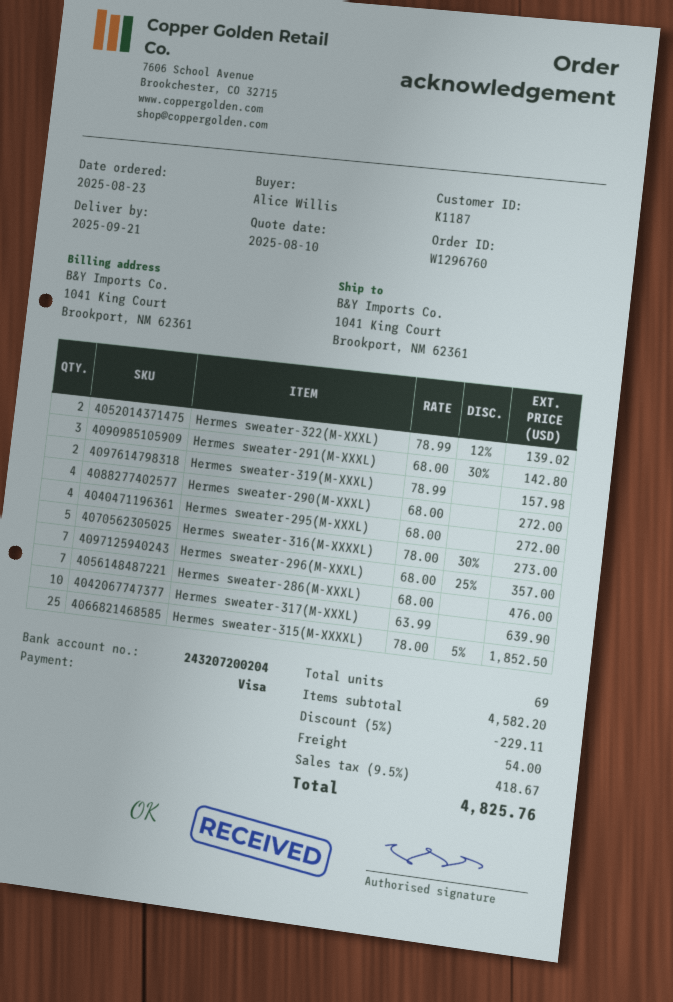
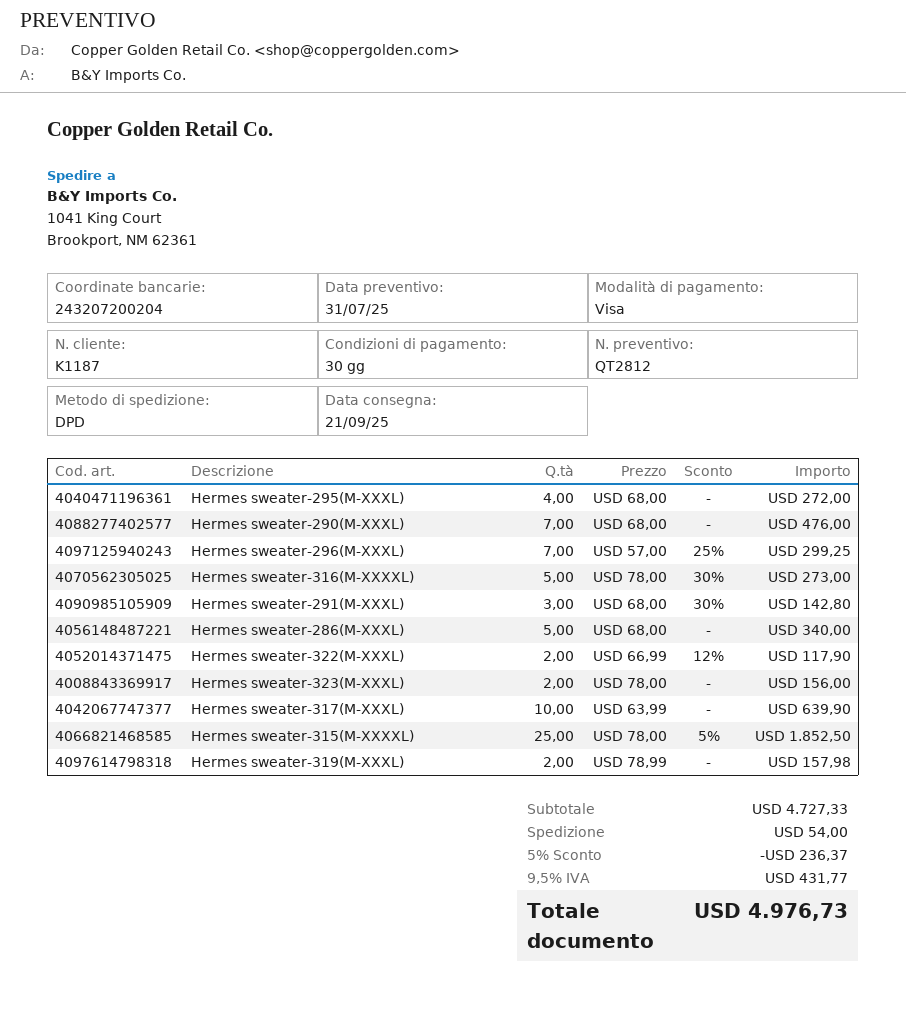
quote date: 2025-08-10 -> 2025-07-31
Hermes sweater-322(M-XXXL): 2 x 78.99 - 12% = 139.02 -> 2 x 66.99 - 12% = 117.90
Hermes sweater-290(M-XXXL): 4 x 68.00 = 272.00 -> 7 x 68.00 = 476.00
Hermes sweater-296(M-XXXL): 7 x 68.00 - 25% = 357.00 -> 7 x 57.00 - 25% = 299.25
Hermes sweater-286(M-XXXL): 7 x 68.00 = 476.00 -> 5 x 68.00 = 340.00
Hermes sweater-323(M-XXXL): none -> 2 x 78.00 = 156.00
subtotal: 4582.20 -> 4727.33
discount: 5% = 229.11 -> 5% = 236.37
tax: 9.5% = 418.67 -> 9.5% = 431.77
total: 4825.76 -> 4976.73

